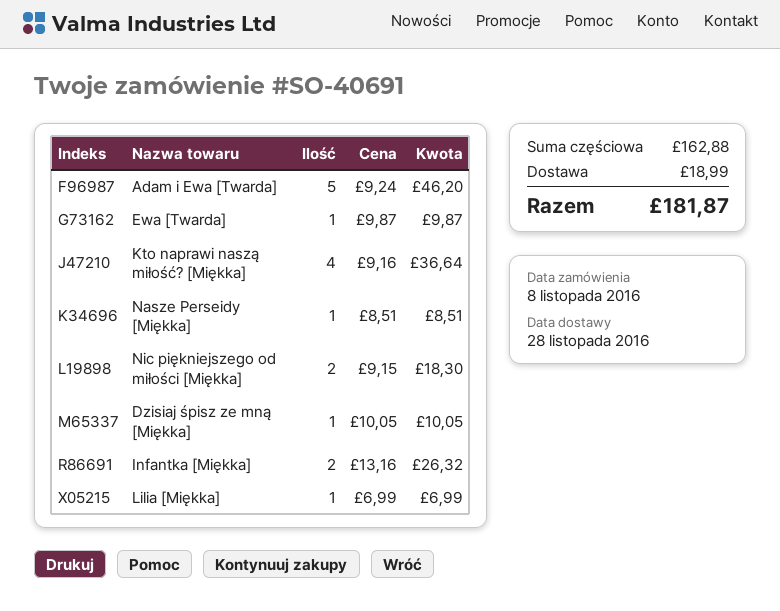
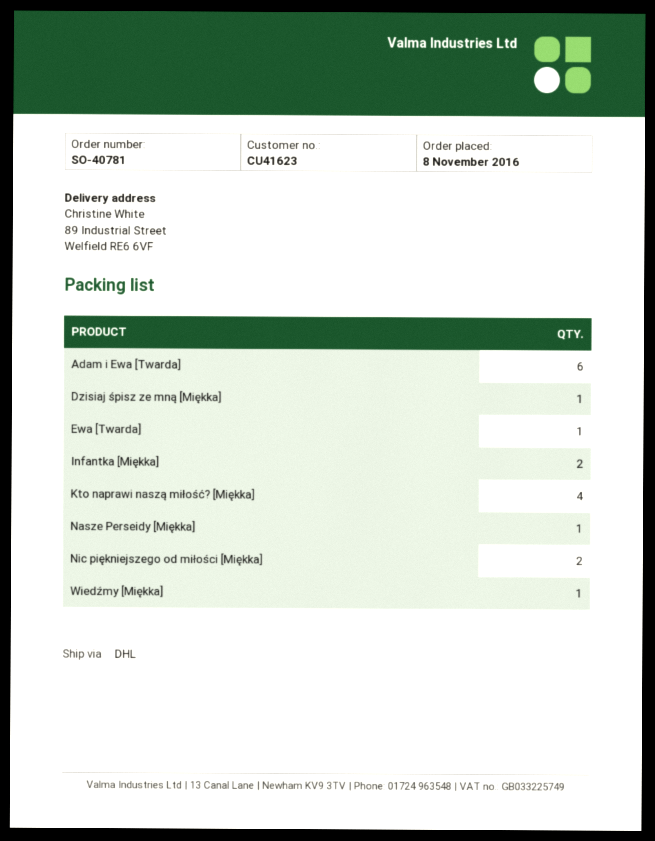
order number: SO-40691 -> SO-40781
Adam i Ewa [Twarda]: 5 -> 6
Lilia [Miękka]: 1 -> none
Wiedźmy [Miękka]: none -> 1

